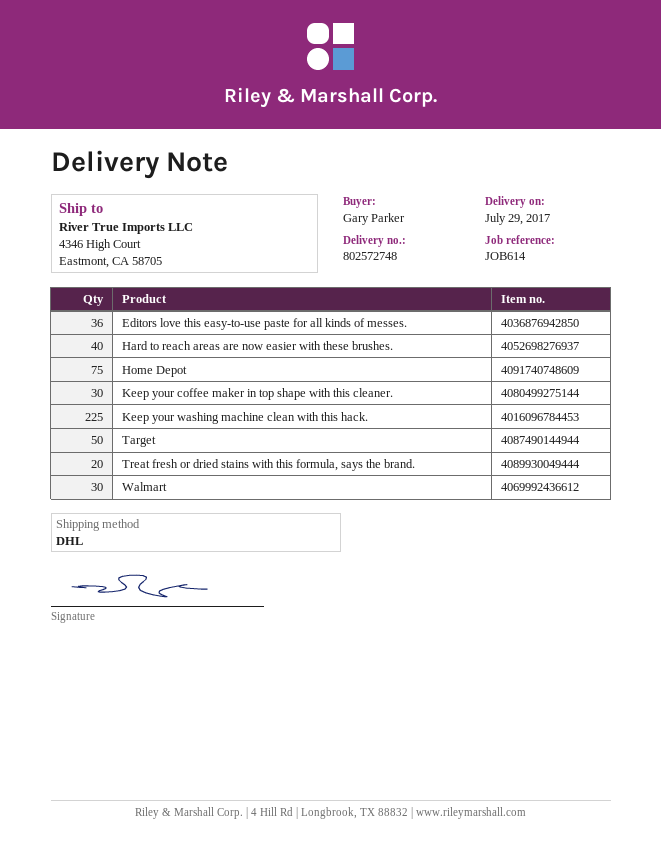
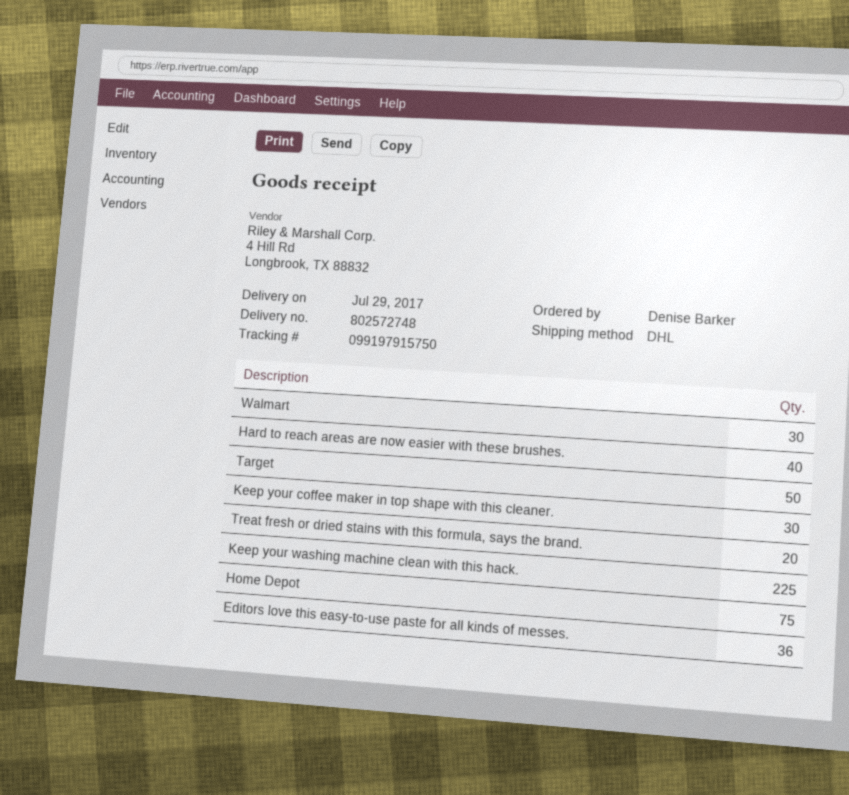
ordered by: Gary Parker -> Denise Barker

